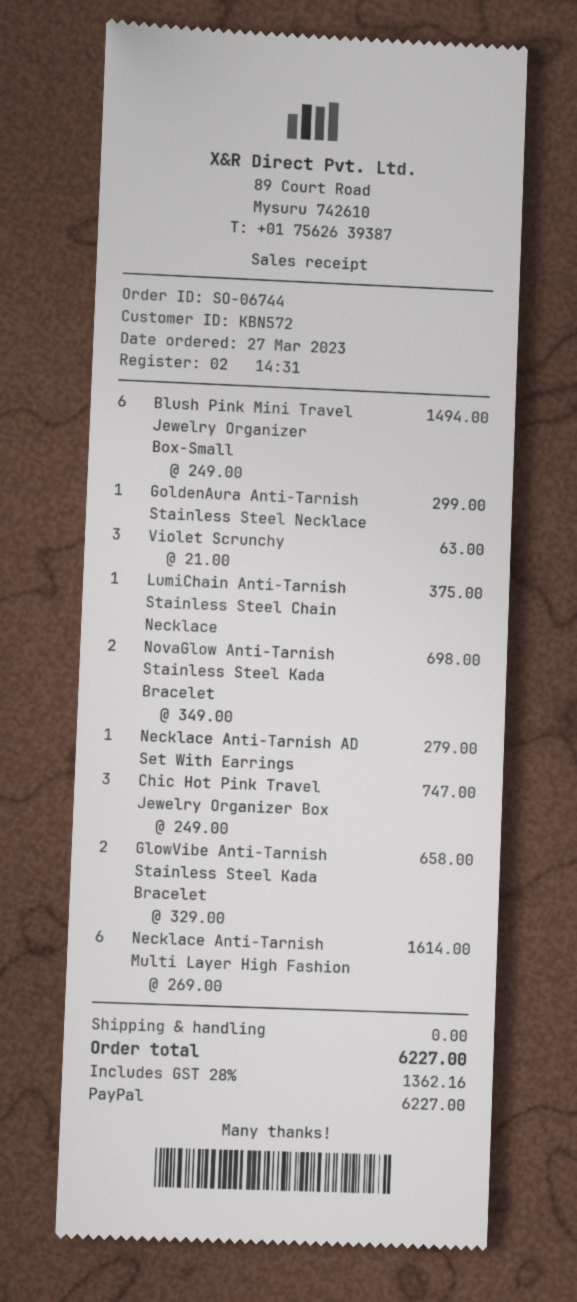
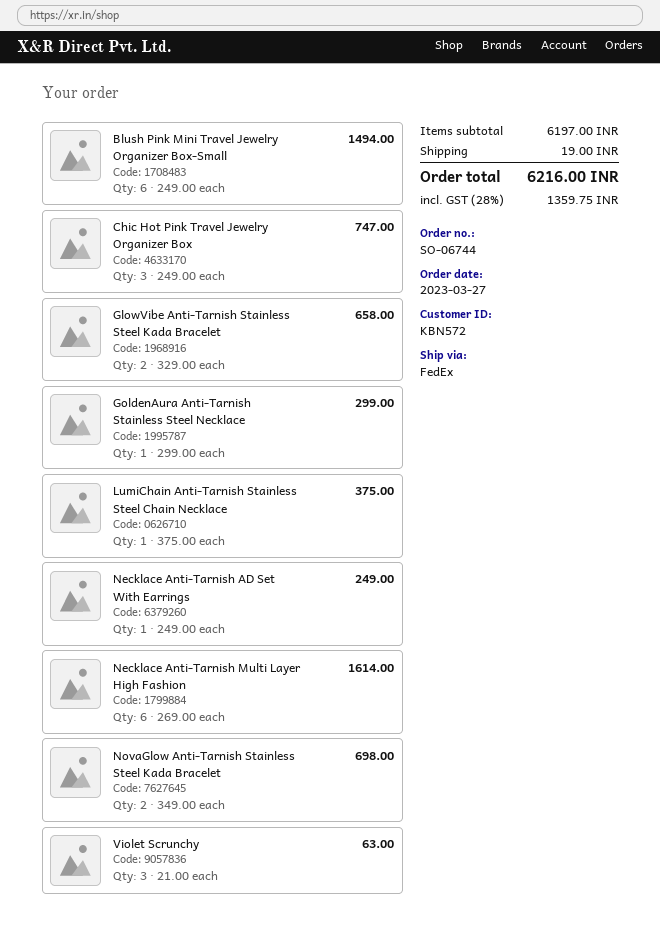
Necklace Anti-Tarnish AD Set With Earrings: 1 x 279.00 = 279.00 -> 1 x 249.00 = 249.00
shipping: 0.00 -> 19.00
tax: 28% = 1362.16 -> 28% = 1359.75
total: 6227.00 -> 6216.00

